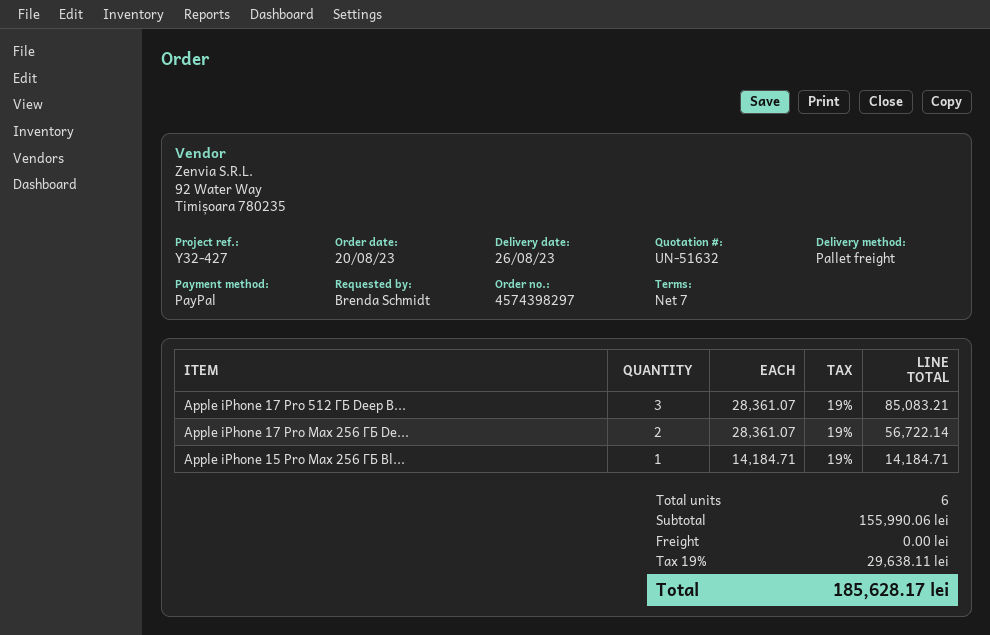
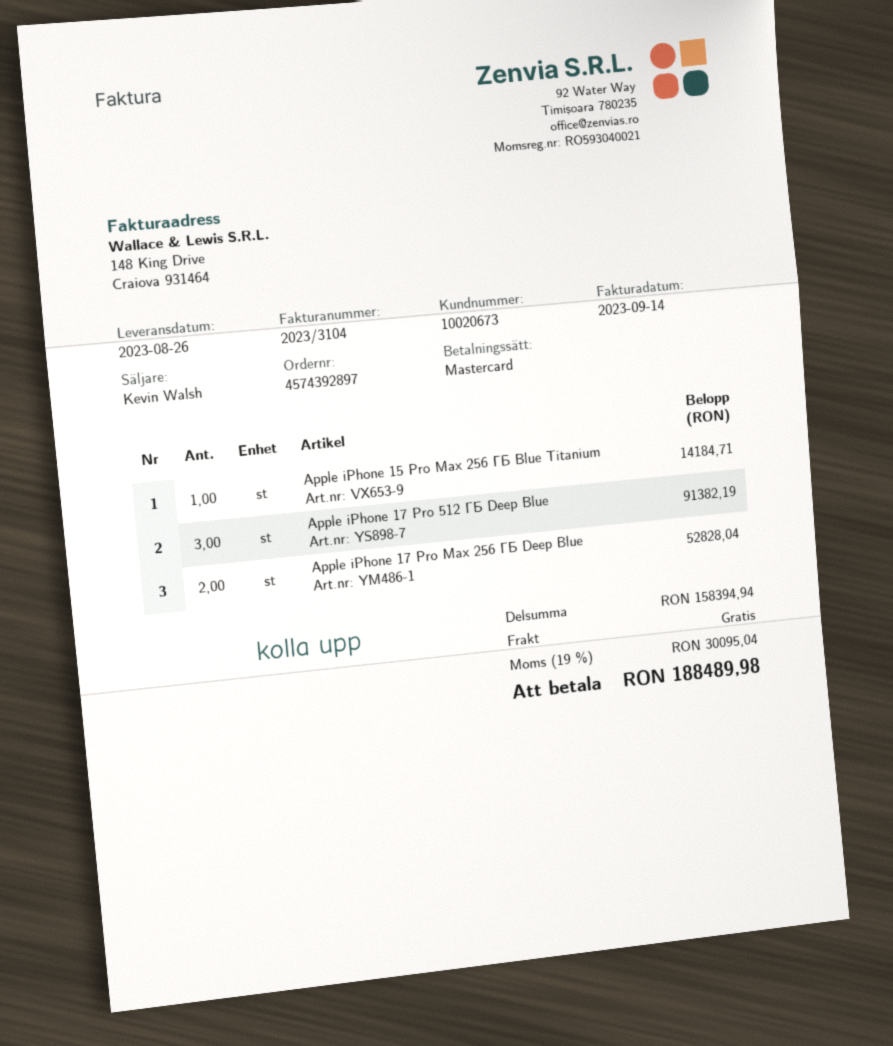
order number: 4574398297 -> 4574392897
payment method: PayPal -> Mastercard
Apple iPhone 17 Pro 512 ГБ Deep B...: 3 for 85083.21 -> 3 for 91382.19
Apple iPhone 17 Pro Max 256 ГБ De...: 2 for 56722.14 -> 2 for 52828.04
subtotal: 155990.06 -> 158394.94
tax: 19% = 29638.11 -> 19% = 30095.04
total: 185628.17 -> 188489.98

